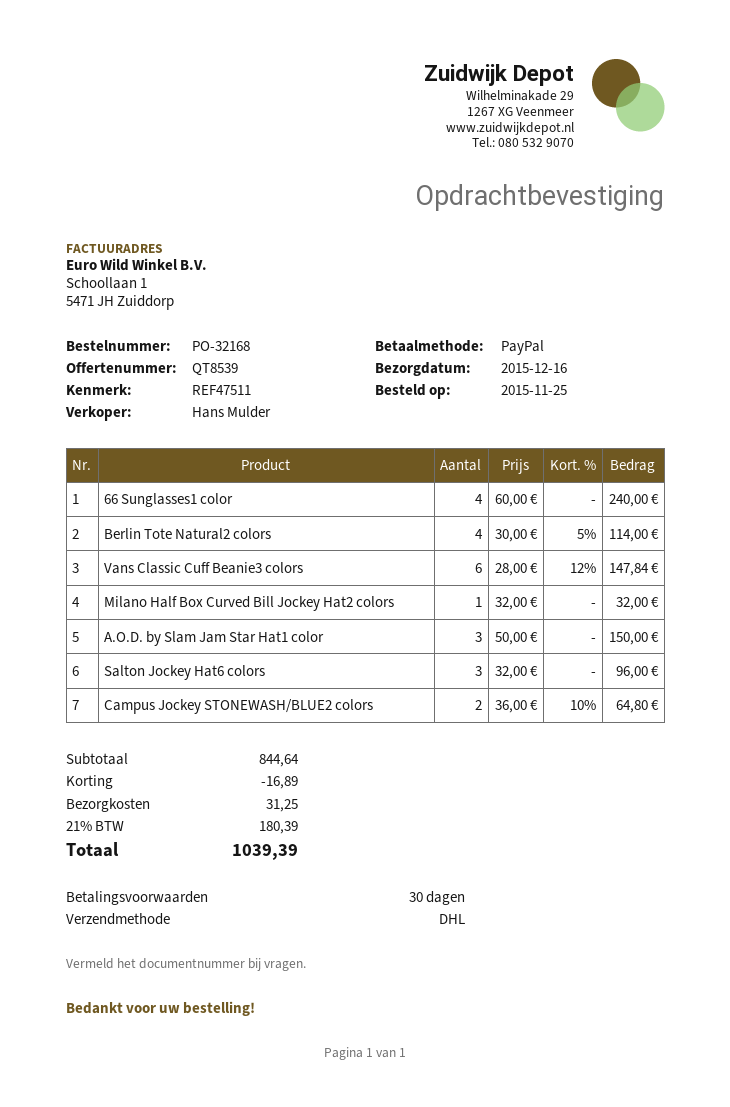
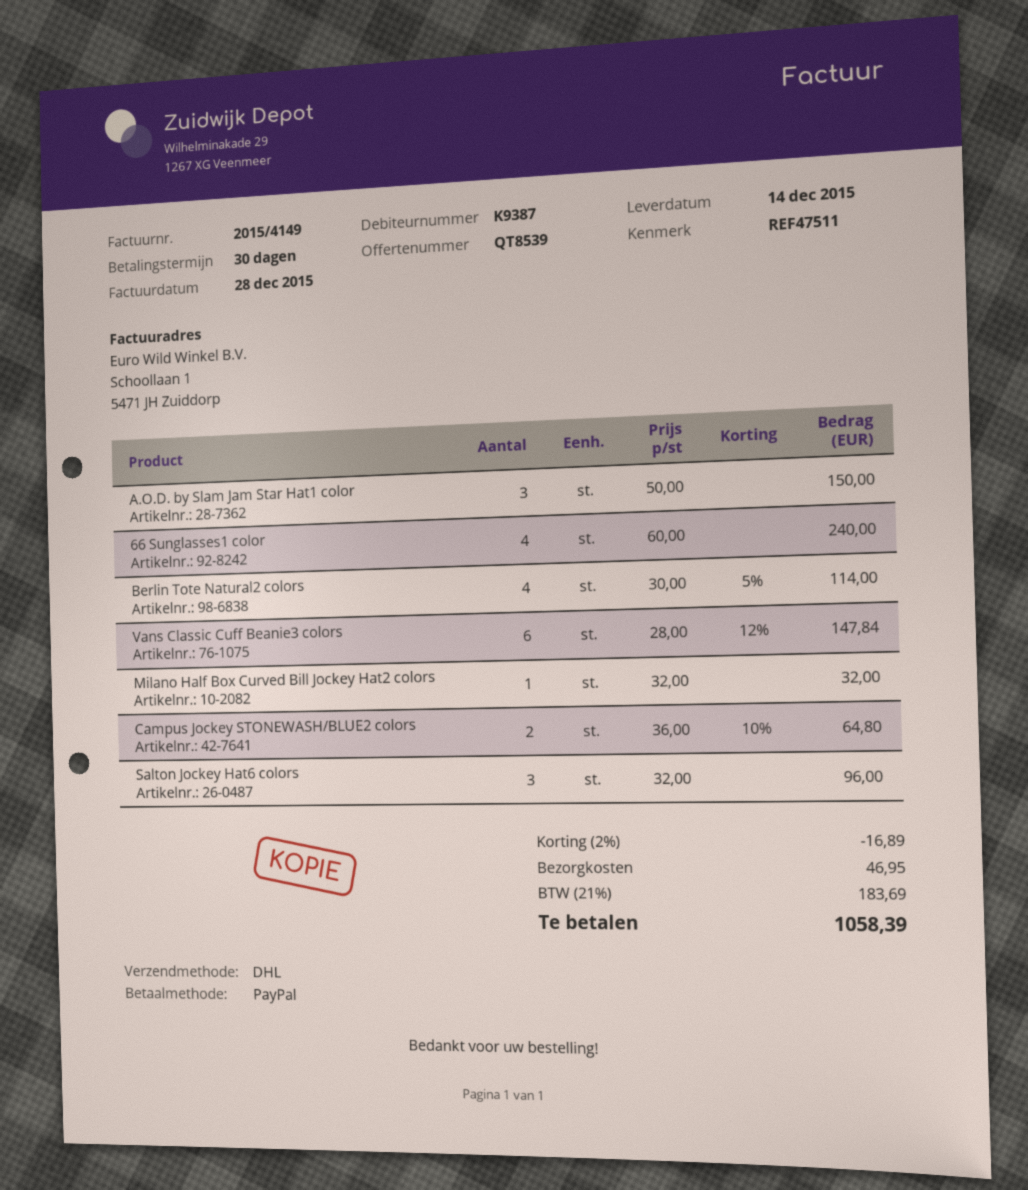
delivery date: 2015-12-16 -> 2015-12-14
shipping: 31.25 -> 46.95
tax: 21% = 180.39 -> 21% = 183.69
total: 1039.39 -> 1058.39

